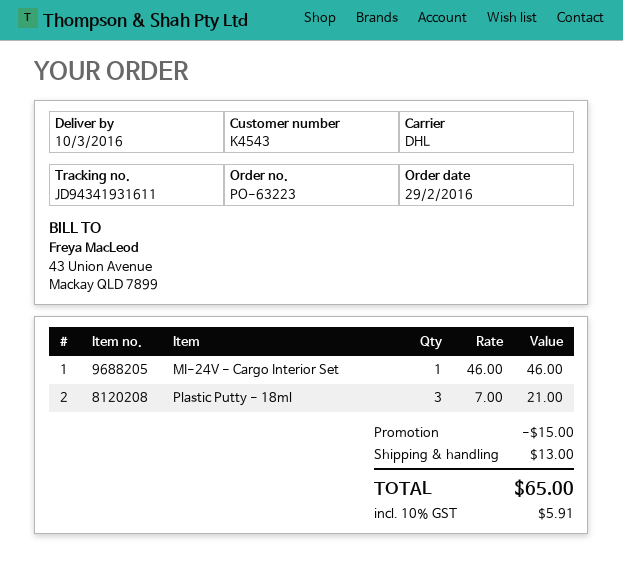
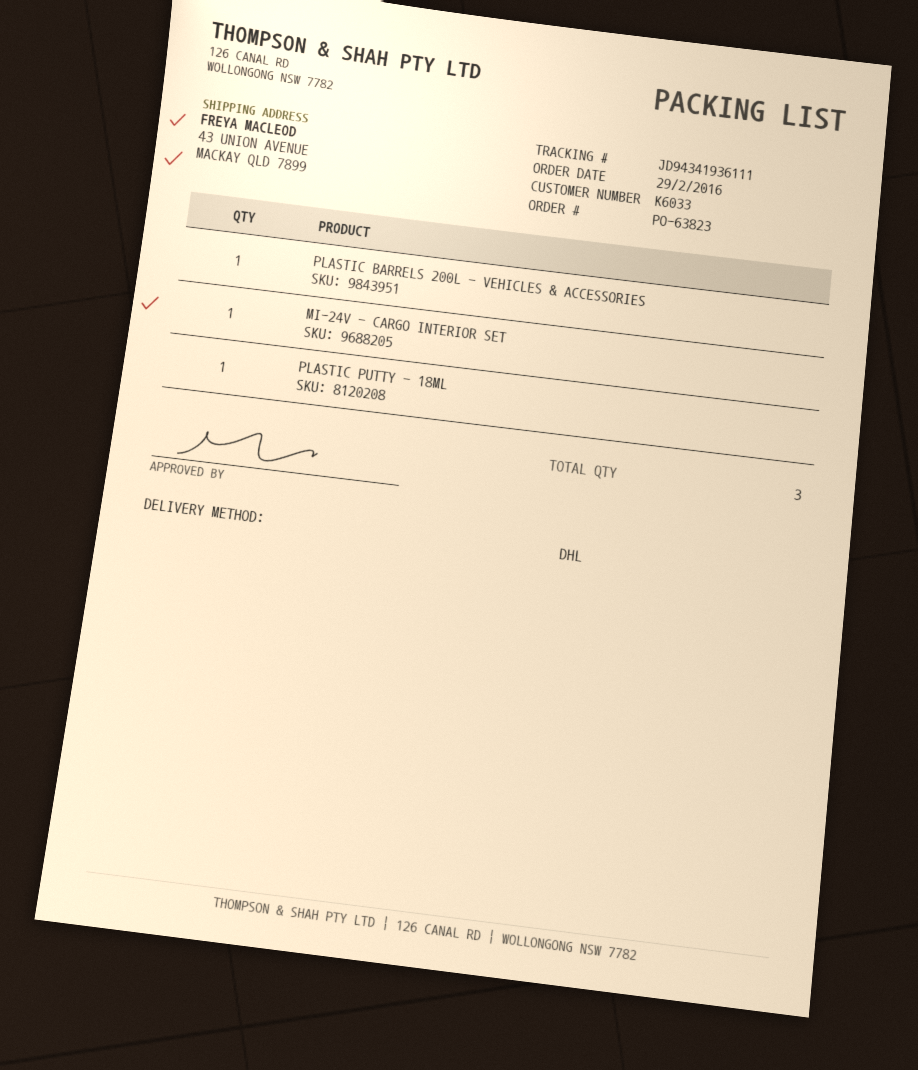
order number: PO-63223 -> PO-63823
customer number: K4543 -> K6033
tracking number: JD94341931611 -> JD94341936111
Plastic Putty - 18ml: 3 -> 1
PLASTIC BARRELS 200L - VEHICLES & ACCESSORIES: none -> 1

